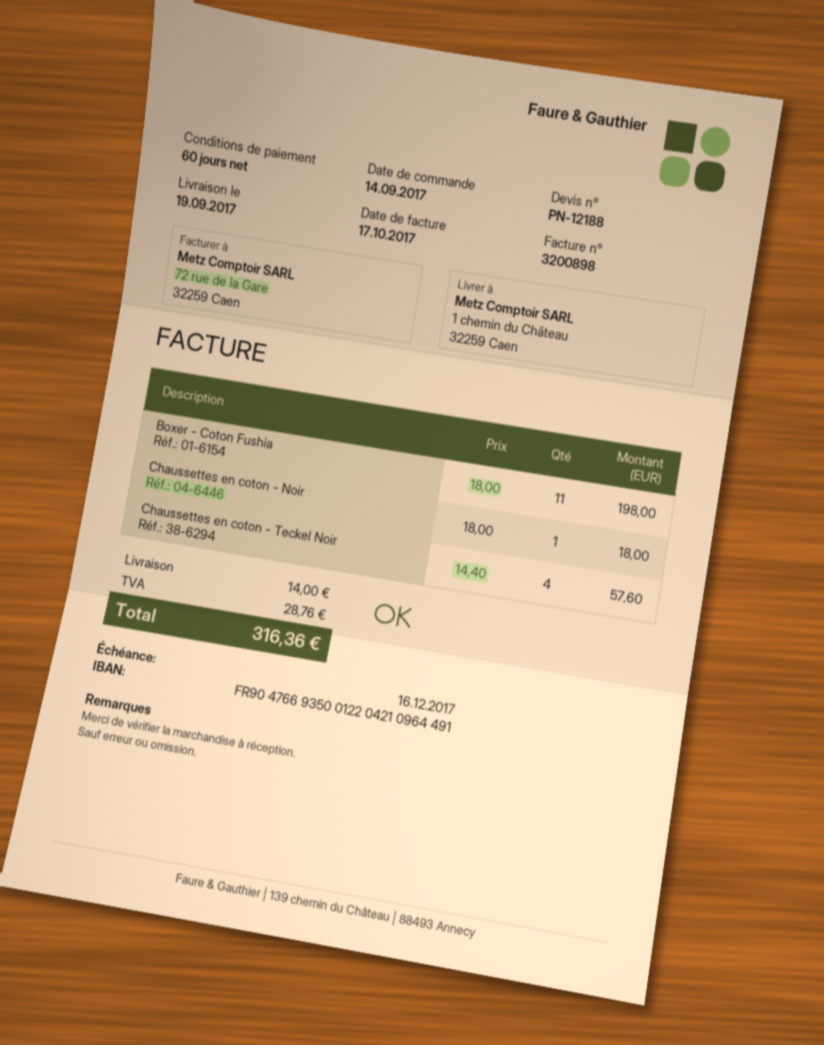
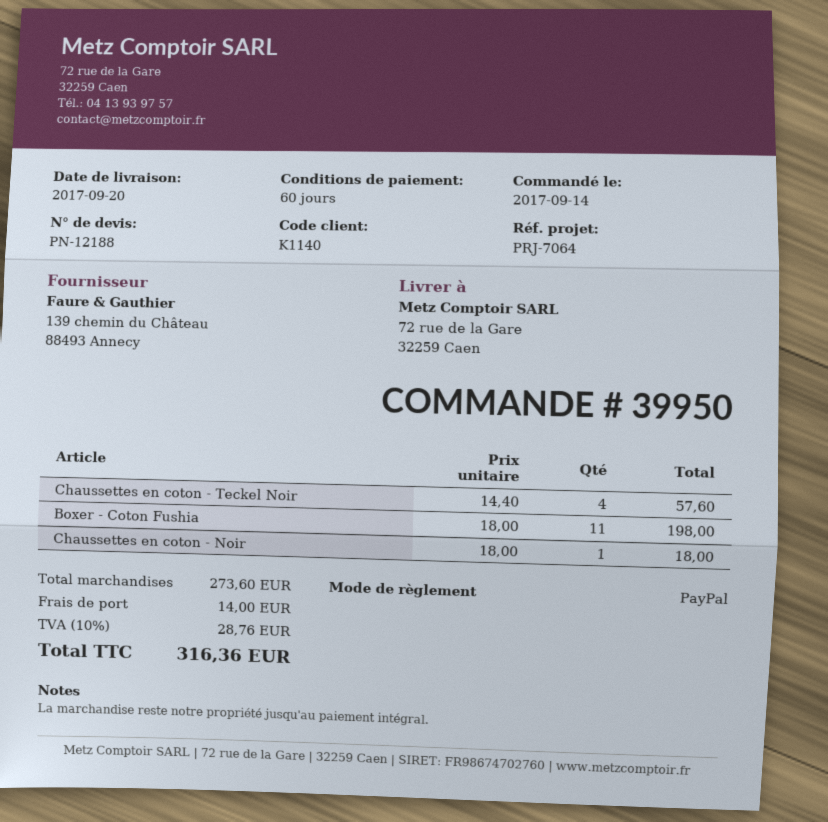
delivery date: 2017-09-19 -> 2017-09-20
ship to: 1 chemin du Château, 32259 Caen -> 72 rue de la Gare, 32259 Caen

